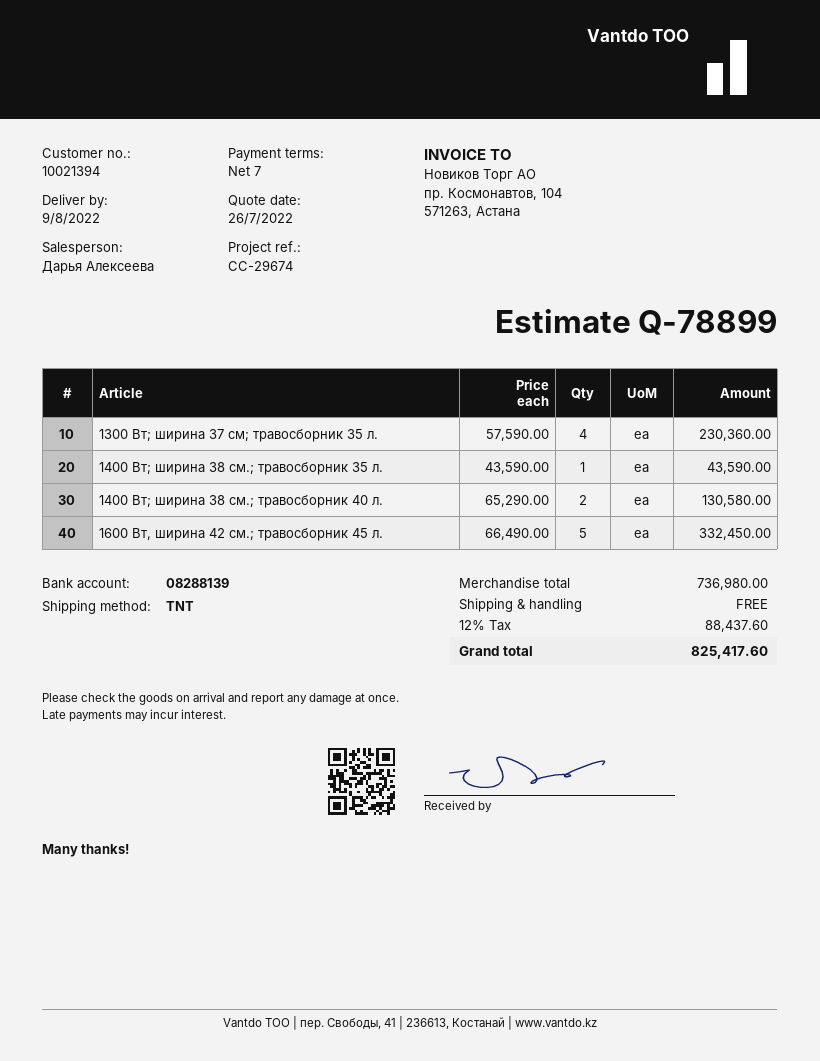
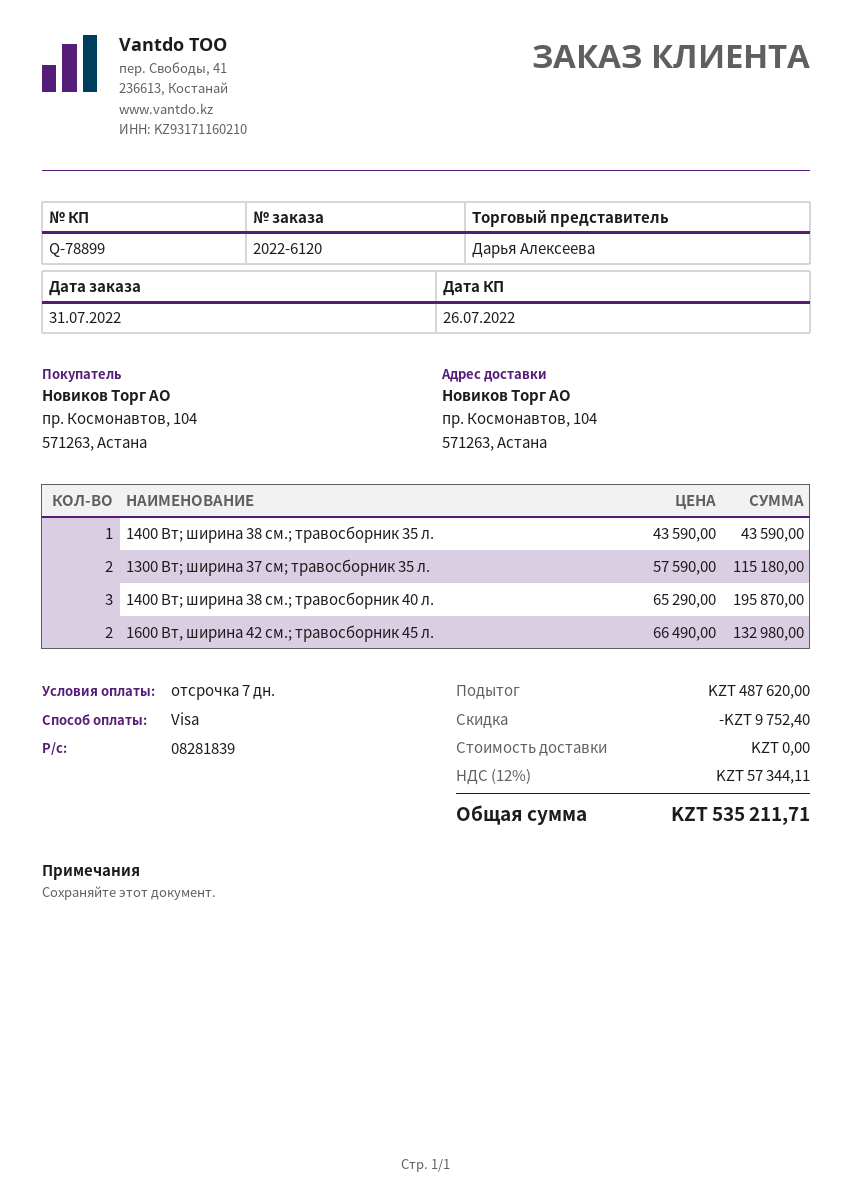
bank account: 08288139 -> 08281839
1300 Вт; ширина 37 см; травосборник 35 л.: 4 x 57590.00 = 230360.00 -> 2 x 57590.00 = 115180.00
1400 Вт; ширина 38 см.; травосборник 40 л.: 2 x 65290.00 = 130580.00 -> 3 x 65290.00 = 195870.00
1600 Вт, ширина 42 см.; травосборник 45 л.: 5 x 66490.00 = 332450.00 -> 2 x 66490.00 = 132980.00
subtotal: 736980.00 -> 487620.00
discount: none -> 9752.40
tax: 12% = 88437.60 -> 12% = 57344.11
total: 825417.60 -> 535211.71

